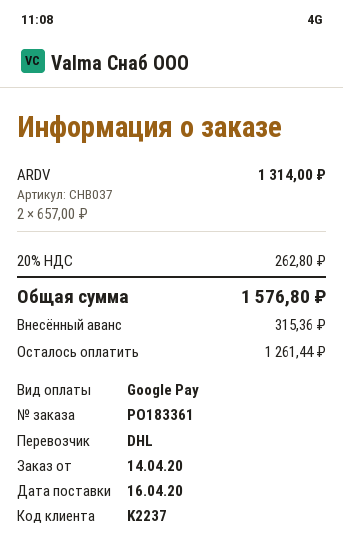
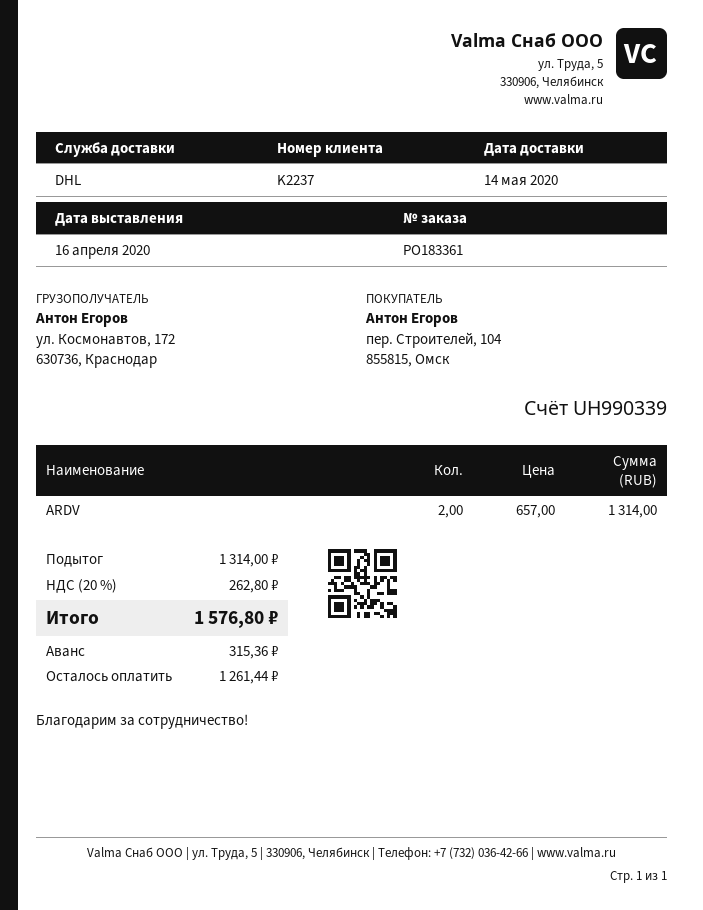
delivery date: 2020-04-16 -> 2020-05-14

